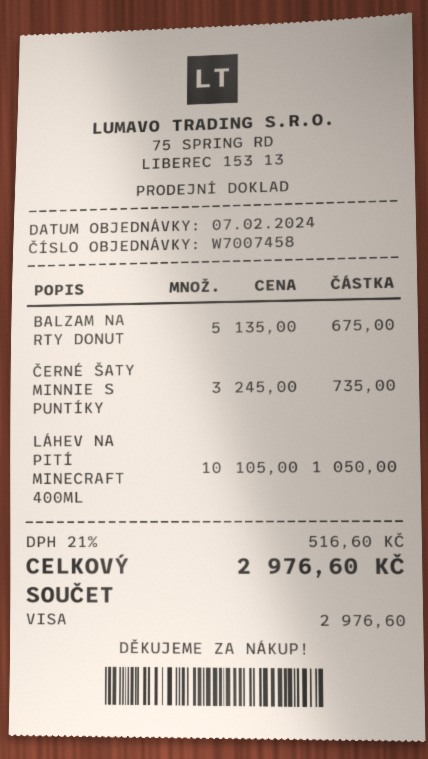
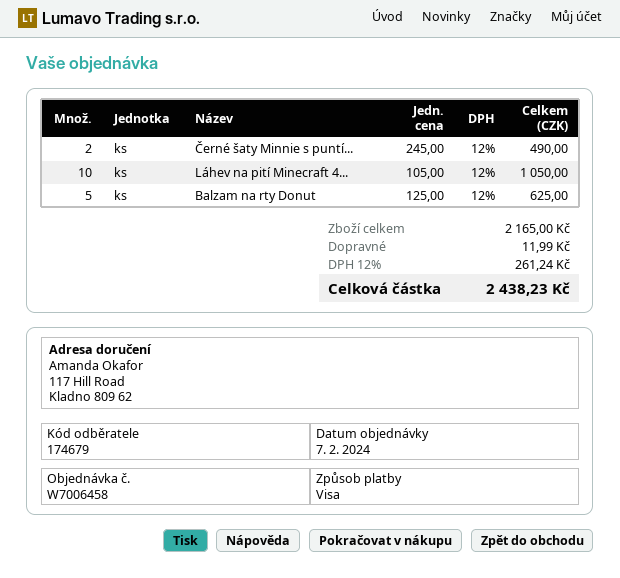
order number: W7007458 -> W7006458
BALZAM NA RTY DONUT: 5 x 135.00 = 675.00 -> 5 x 125.00 = 625.00
ČERNÉ ŠATY MINNIE S PUNTÍKY: 3 x 245.00 = 735.00 -> 2 x 245.00 = 490.00
shipping: none -> 11.99
tax: 21% = 516.60 -> 12% = 261.24
total: 2976.60 -> 2438.23

